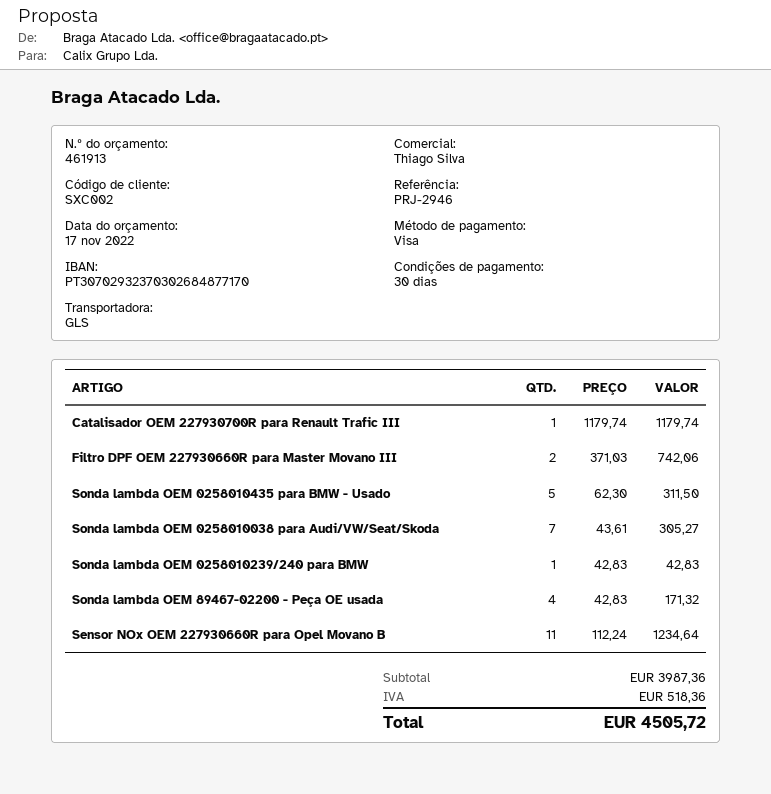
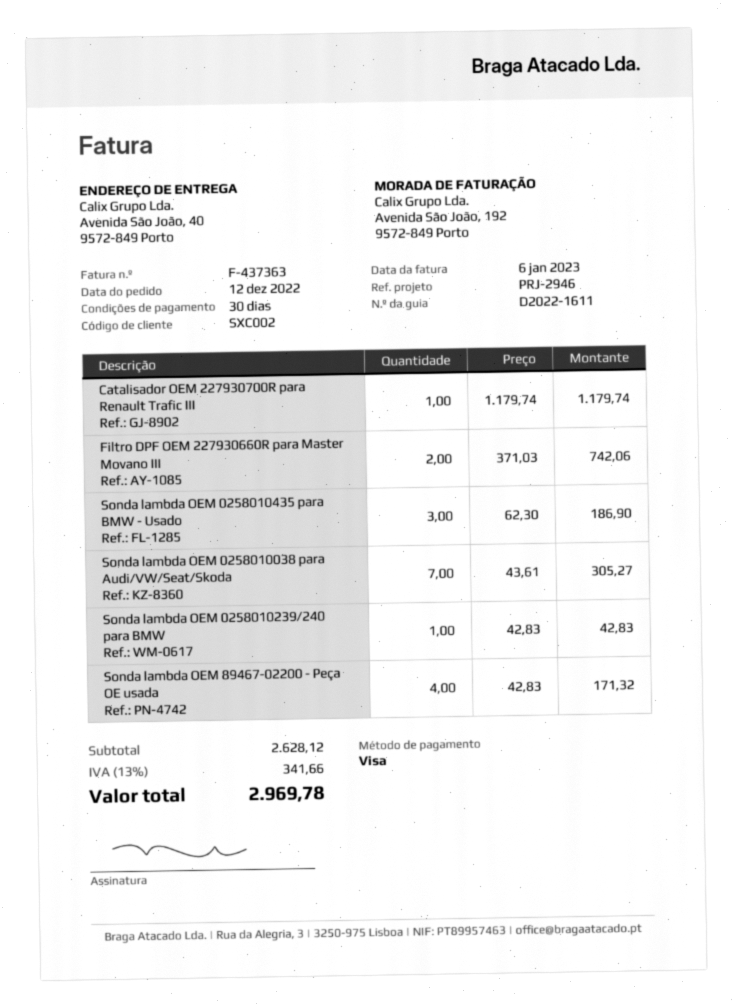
Sonda lambda OEM 0258010435 para BMW - Usado: 5 x 62.30 = 311.50 -> 3 x 62.30 = 186.90
Sensor NOx OEM 227930660R para Opel Movano B: 11 x 112.24 = 1234.64 -> none
subtotal: 3987.36 -> 2628.12
tax: 518.36 -> 341.66
total: 4505.72 -> 2969.78

